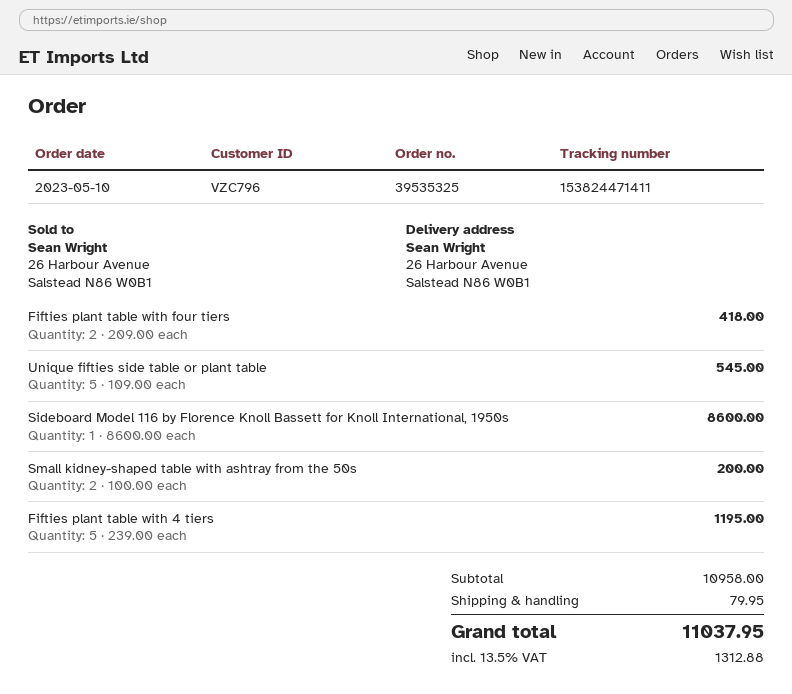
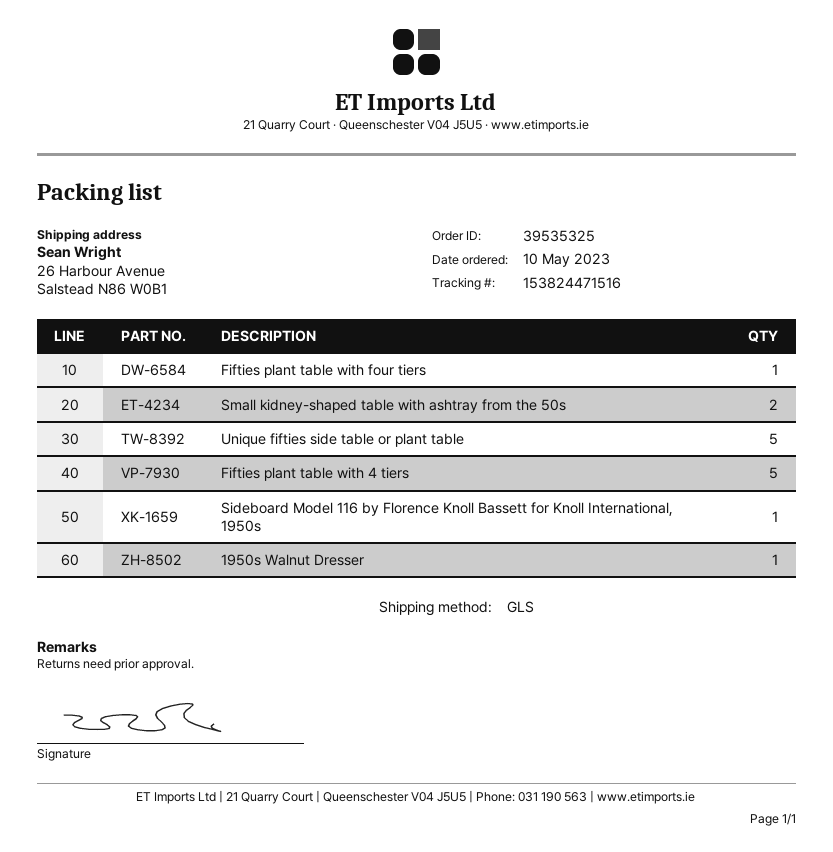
tracking number: 153824471411 -> 153824471516
Fifties plant table with four tiers: 2 -> 1
1950s Walnut Dresser: none -> 1

